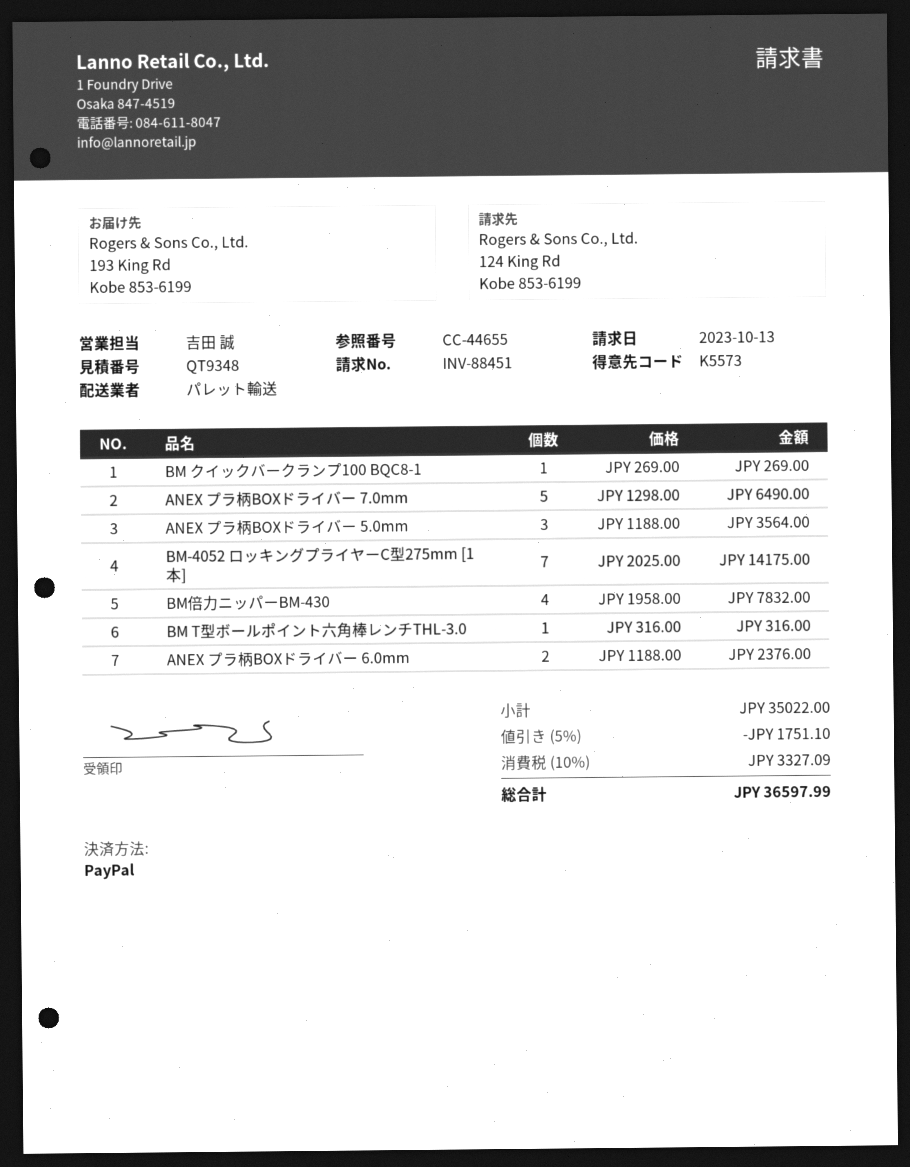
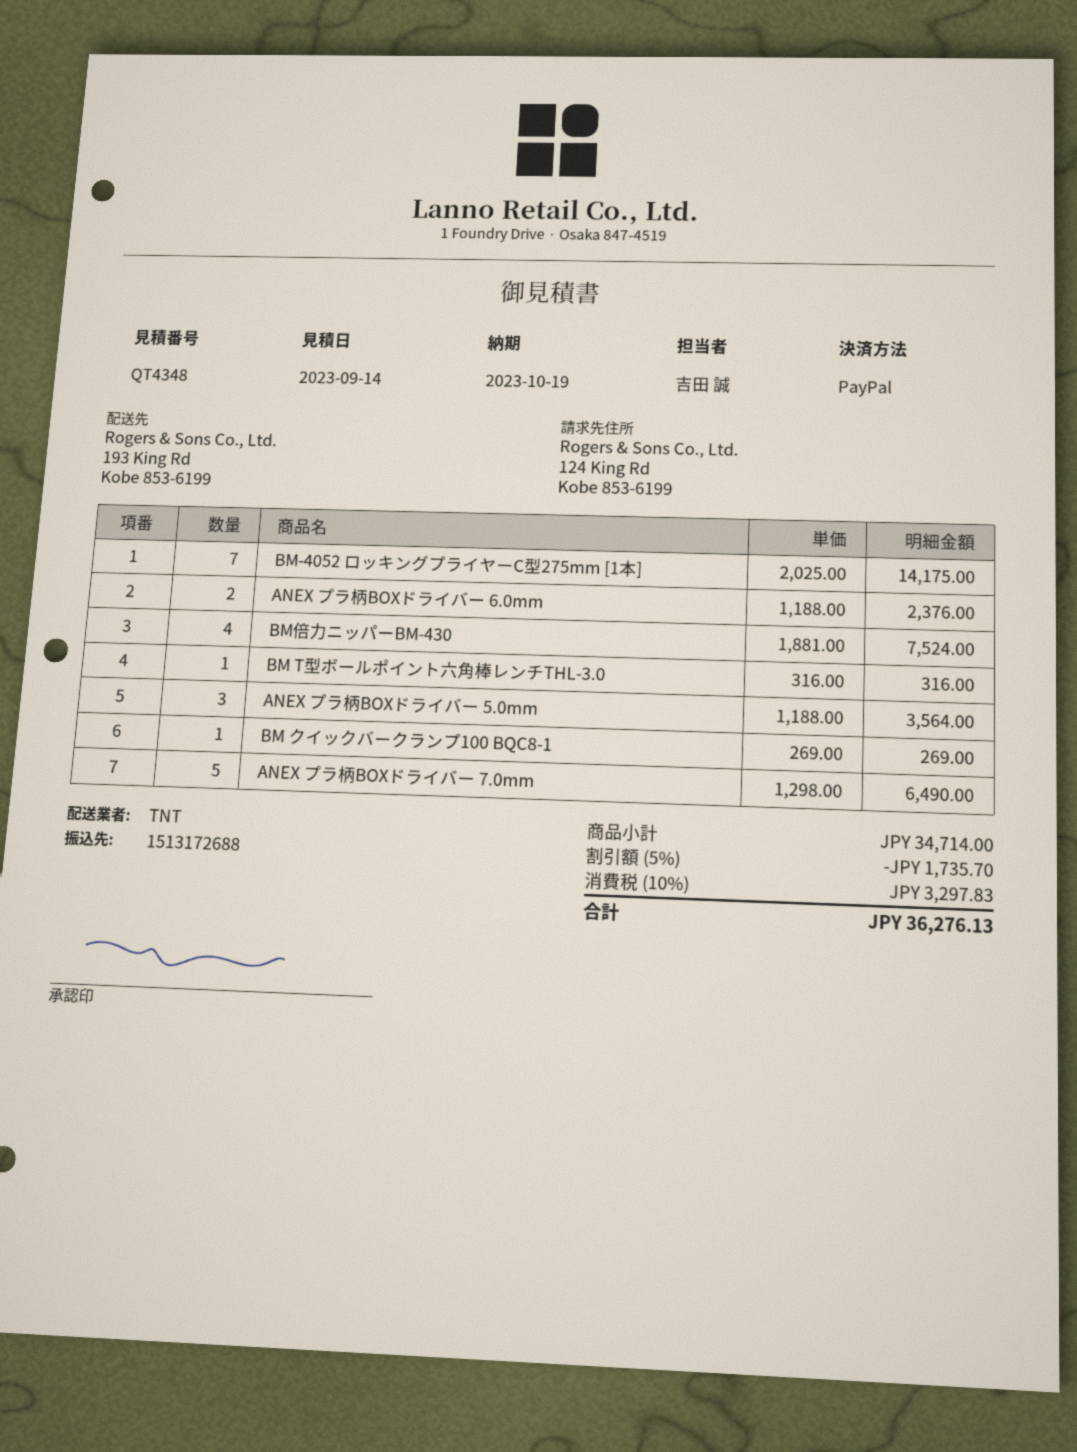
quote number: QT9348 -> QT4348
shipping method: pallet freight -> TNT
BM倍力ニッパーBM-430: 4 x 1958.00 = 7832.00 -> 4 x 1881.00 = 7524.00
subtotal: 35022.00 -> 34714.00
discount: 5% = 1751.10 -> 5% = 1735.70
tax: 10% = 3327.09 -> 10% = 3297.83
total: 36597.99 -> 36276.13

